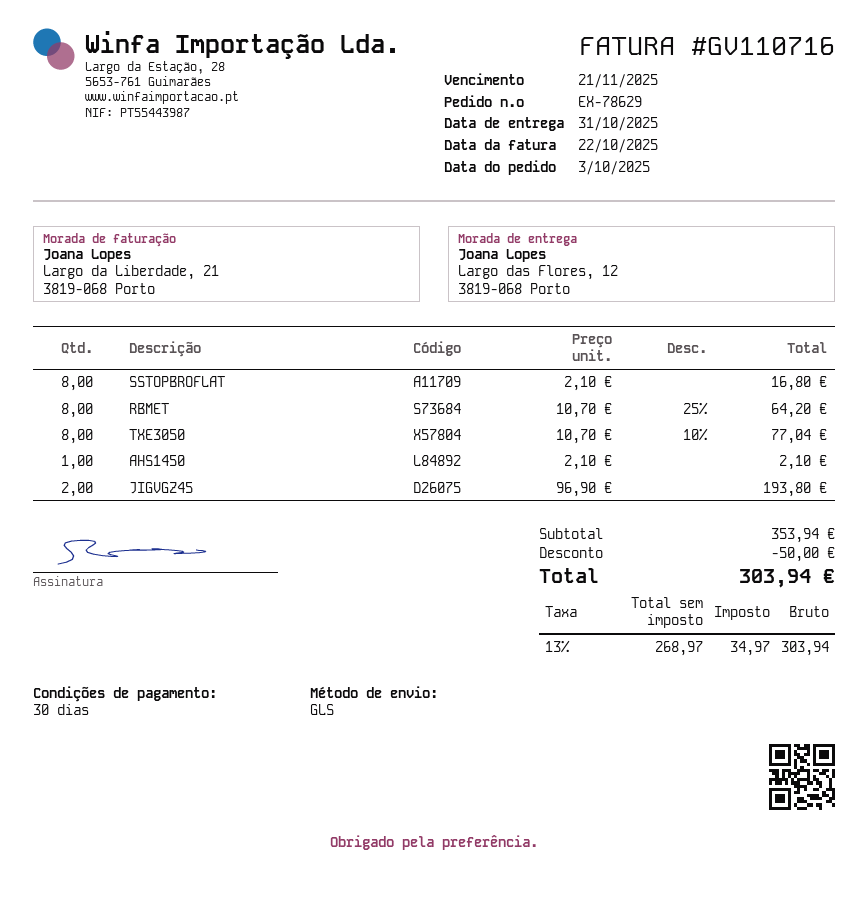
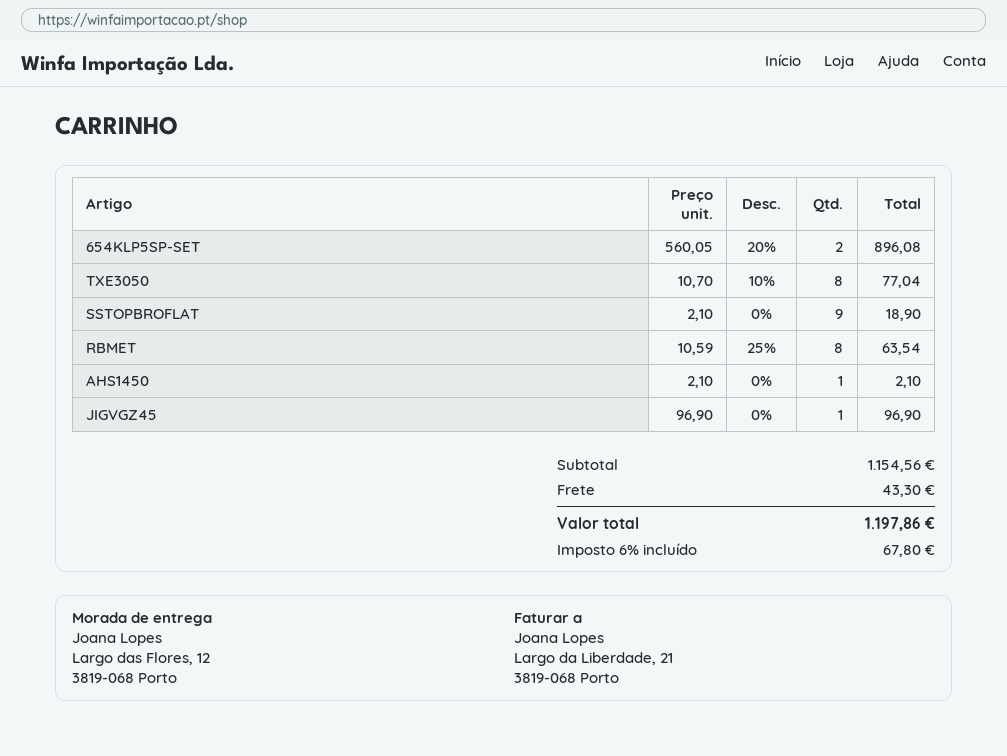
SSTOPBROFLAT: 8 x 2.10 = 16.80 -> 9 x 2.10 = 18.90
RBMET: 8 x 10.70 - 25% = 64.20 -> 8 x 10.59 - 25% = 63.54
JIGVGZ45: 2 x 96.90 = 193.80 -> 1 x 96.90 = 96.90
654KLP5SP-SET: none -> 2 x 560.05 - 20% = 896.08
subtotal: 353.94 -> 1154.56
discount: 50.00 -> none
shipping: none -> 43.30
tax: 13% = 34.97 -> 6% = 67.80
total: 303.94 -> 1197.86

